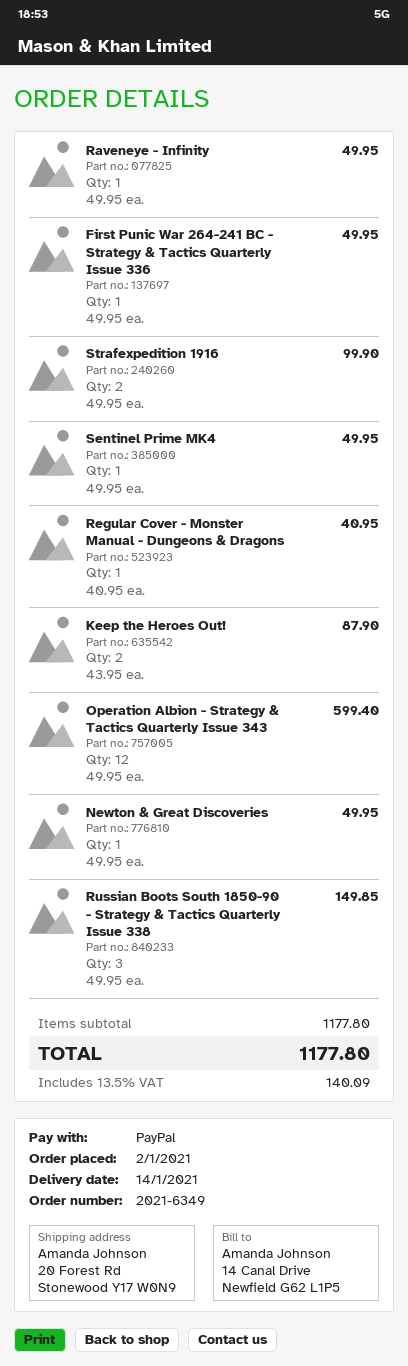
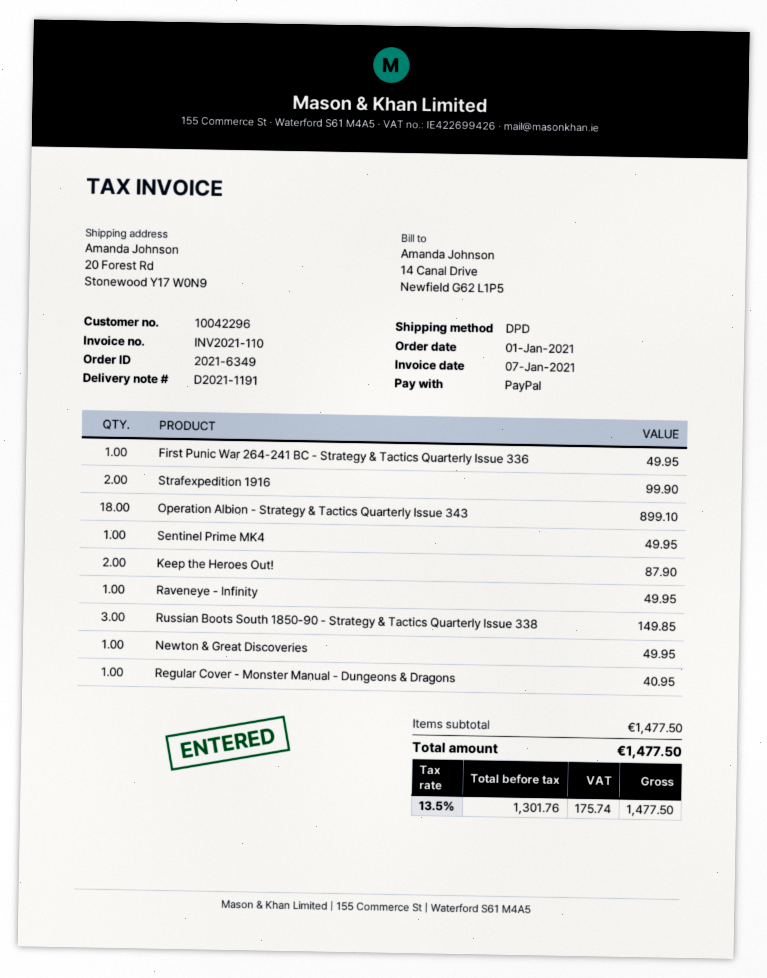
order date: 2021-01-02 -> 2021-01-01
Operation Albion - Strategy & Tactics Quarterly Issue 343: 12 for 599.40 -> 18 for 899.10
subtotal: 1177.80 -> 1477.50
tax: 13.5% = 140.09 -> 13.5% = 175.74
total: 1177.80 -> 1477.50

